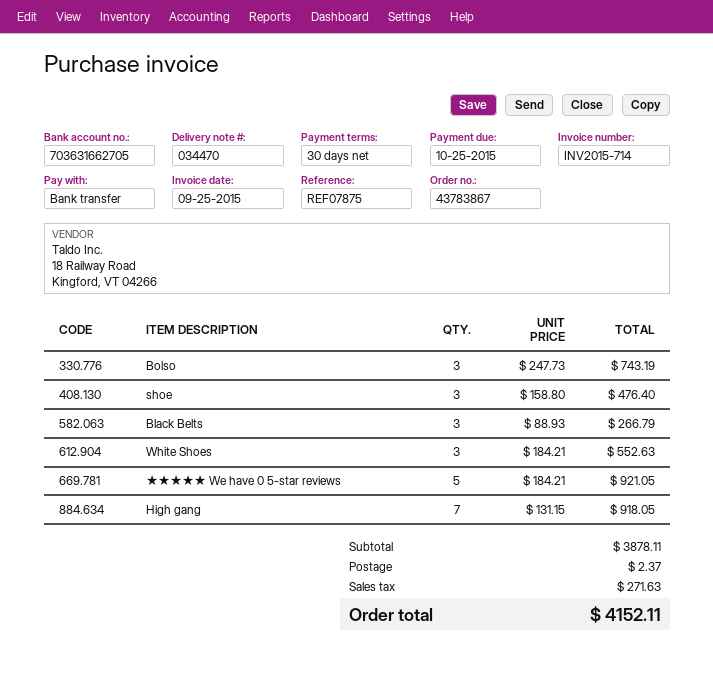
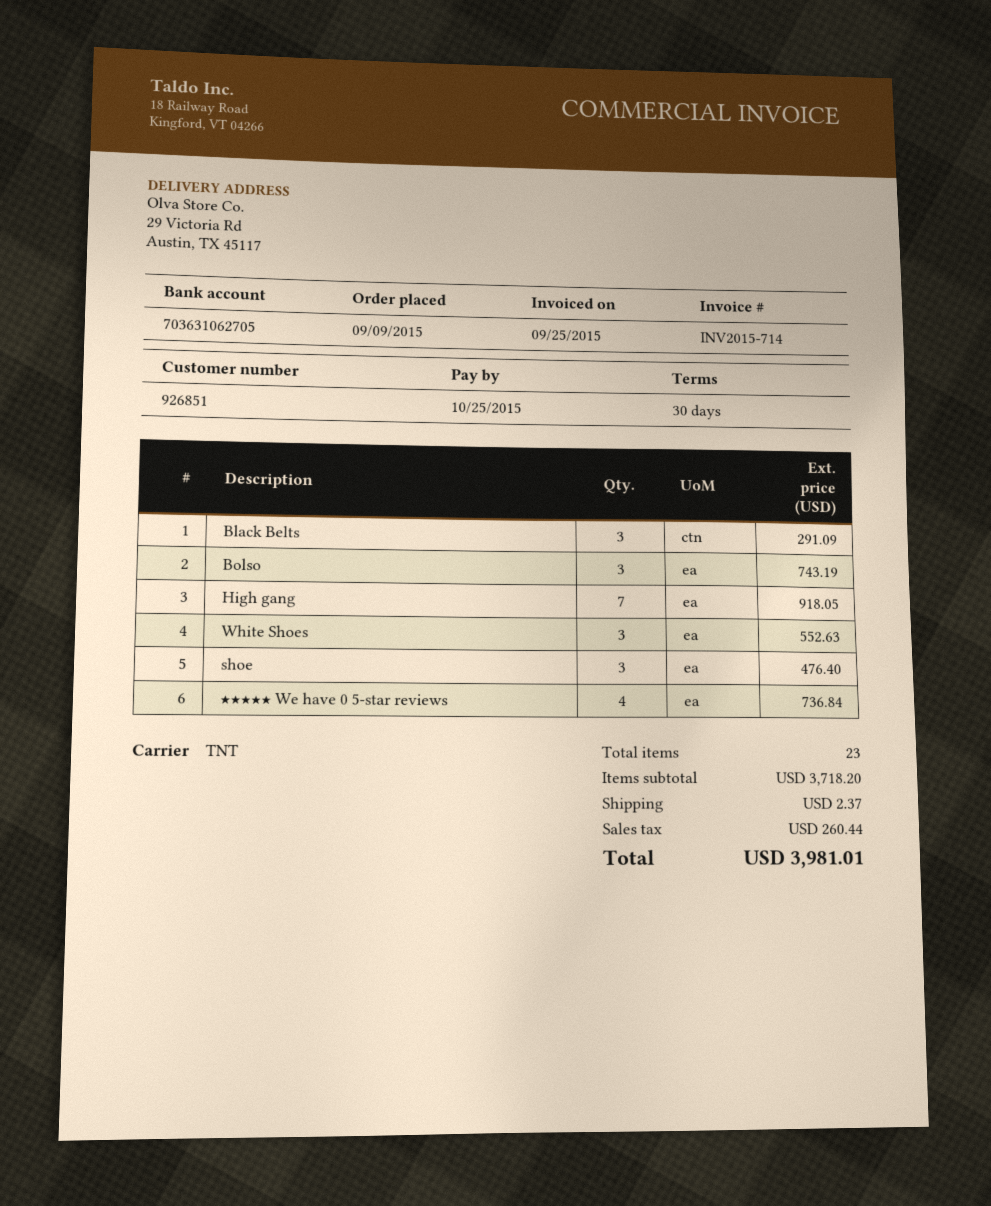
bank account: 703631662705 -> 703631062705
Black Belts: 3 for 266.79 -> 3 for 291.09
★★★★★ We have 0 5-star reviews: 5 for 921.05 -> 4 for 736.84
subtotal: 3878.11 -> 3718.20
tax: 271.63 -> 260.44
total: 4152.11 -> 3981.01

